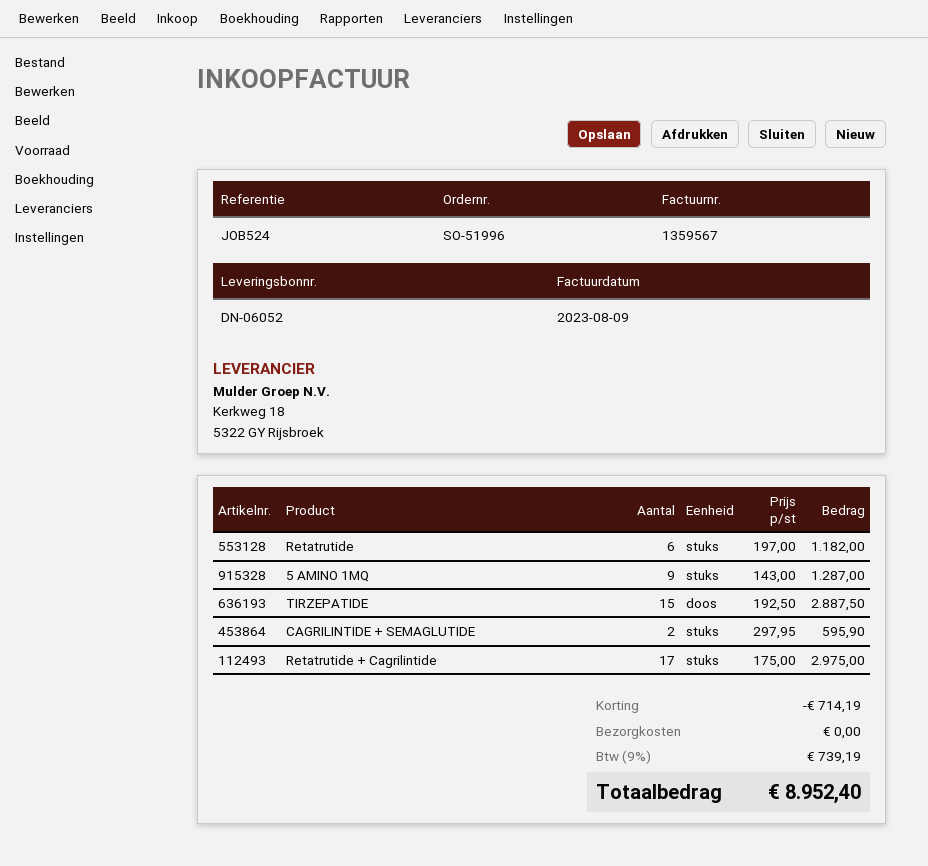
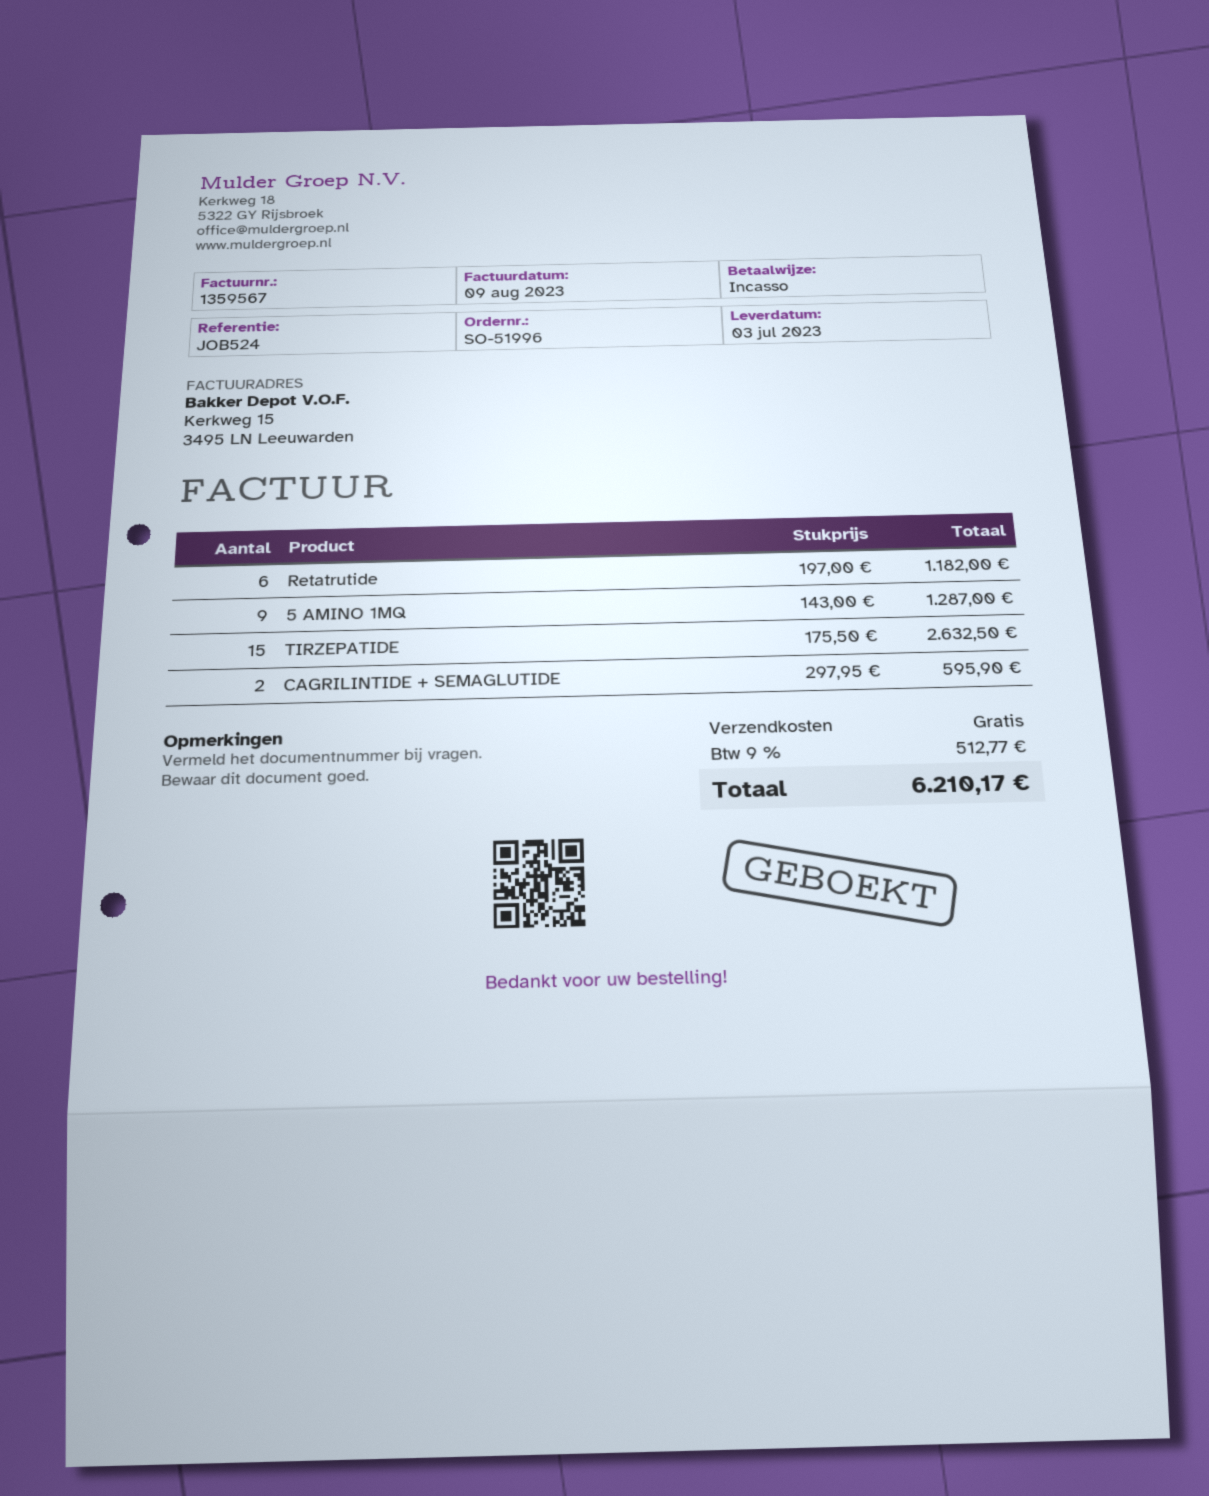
TIRZEPATIDE: 15 x 192.50 = 2887.50 -> 15 x 175.50 = 2632.50
Retatrutide + Cagrilintide: 17 x 175.00 = 2975.00 -> none
discount: 714.19 -> none
tax: 9% = 739.19 -> 9% = 512.77
total: 8952.40 -> 6210.17

